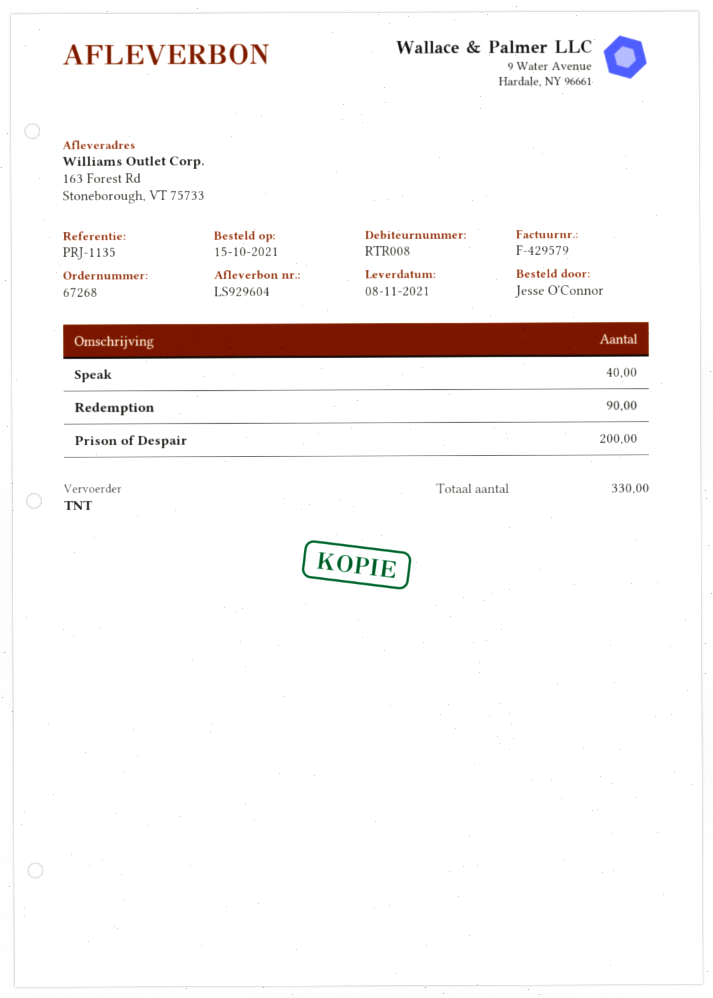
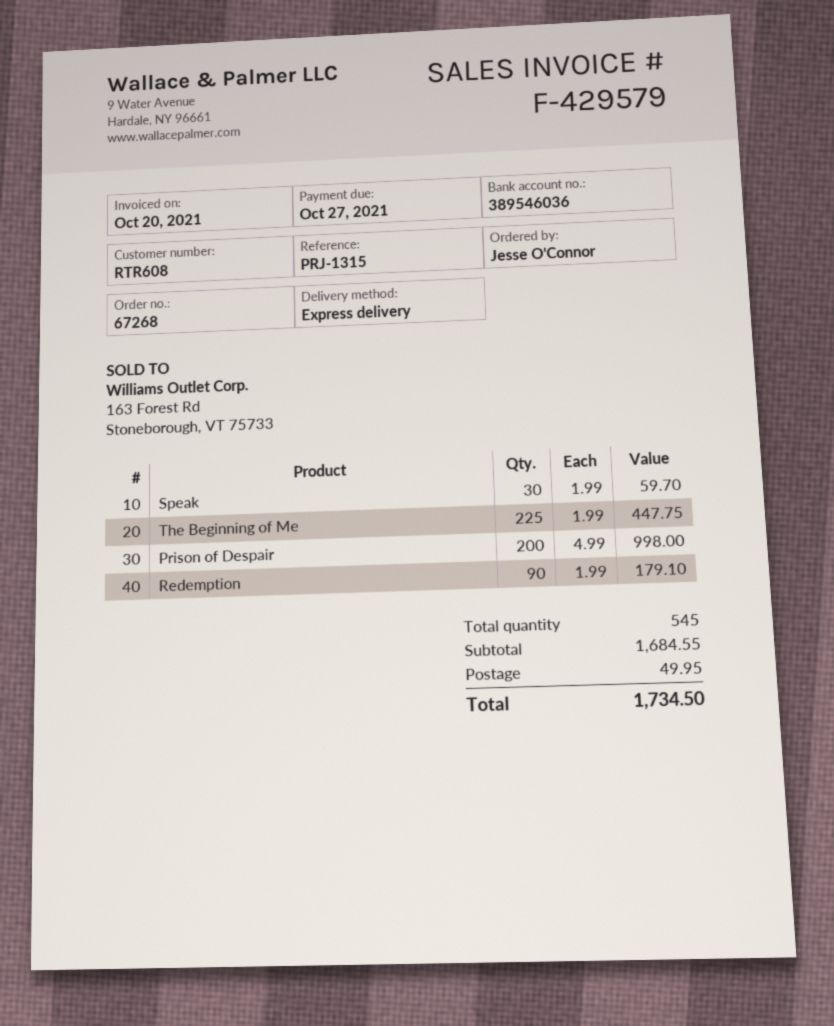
customer number: RTR008 -> RTR608
reference: PRJ-1135 -> PRJ-1315
shipping method: TNT -> express
Speak: 40 -> 30
The Beginning of Me: none -> 225
total quantity: 330 -> 545

